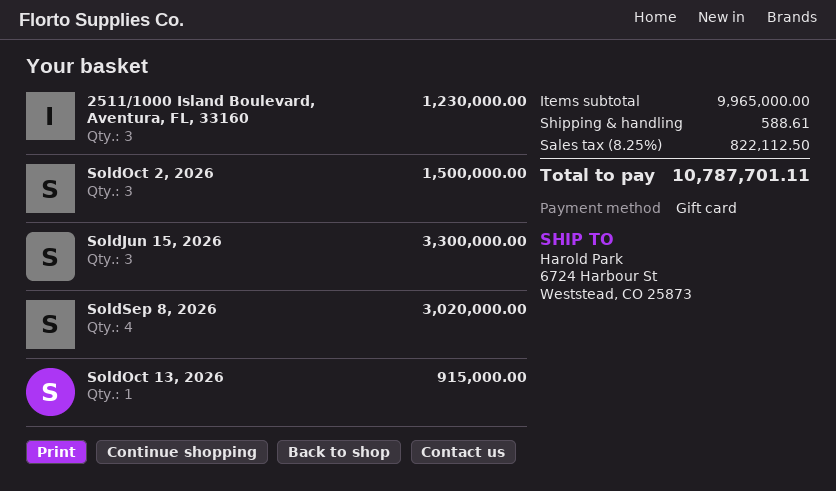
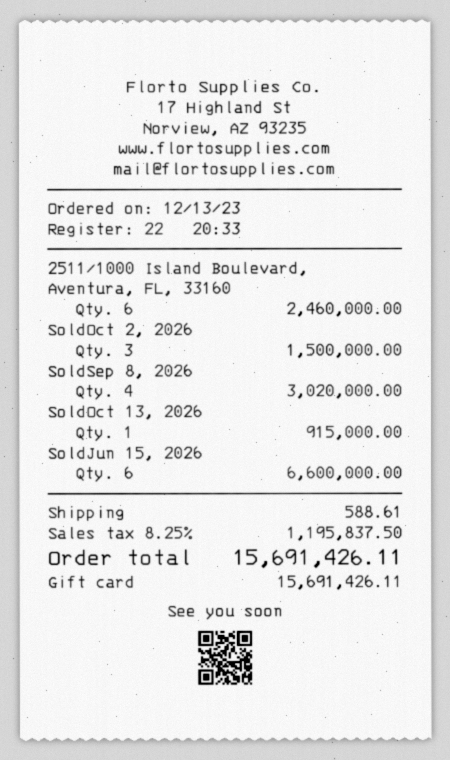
2511/1000 Island Boulevard, Aventura, FL, 33160: 3 for 1230000.00 -> 6 for 2460000.00
SoldJun 15, 2026: 3 for 3300000.00 -> 6 for 6600000.00
tax: 8.25% = 822112.50 -> 8.25% = 1195837.50
total: 10787701.11 -> 15691426.11

